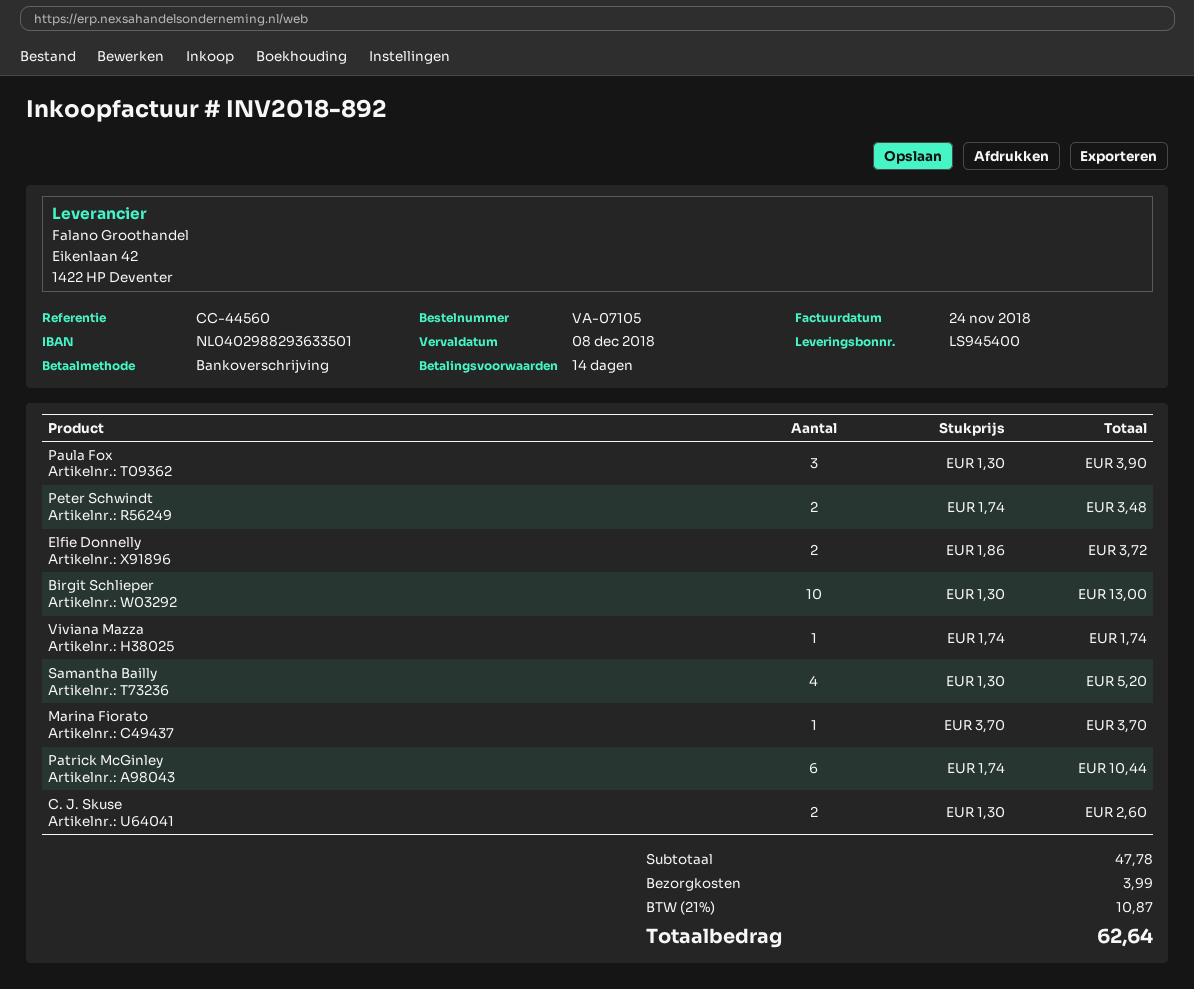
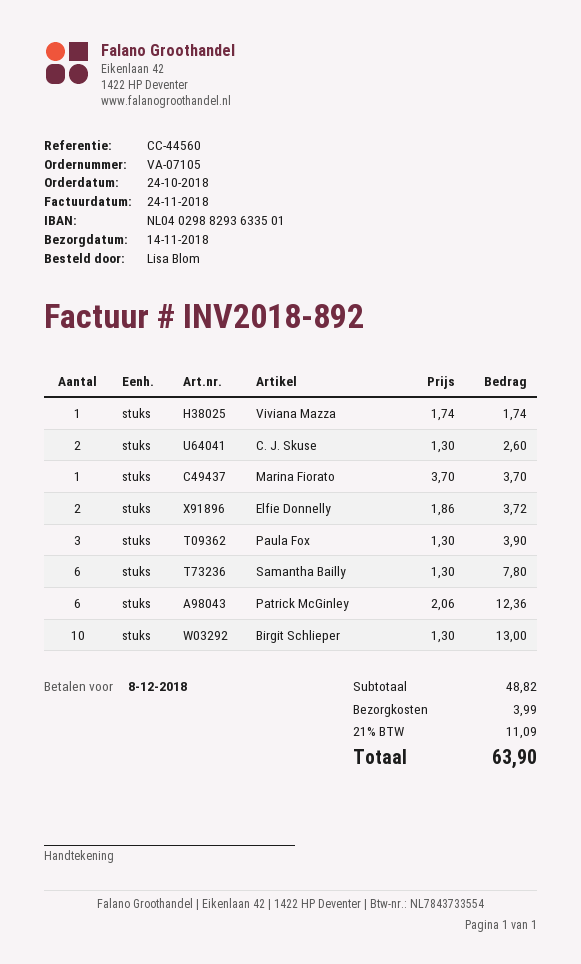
Peter Schwindt: 2 x 1.74 = 3.48 -> none
Samantha Bailly: 4 x 1.30 = 5.20 -> 6 x 1.30 = 7.80
Patrick McGinley: 6 x 1.74 = 10.44 -> 6 x 2.06 = 12.36
subtotal: 47.78 -> 48.82
tax: 21% = 10.87 -> 21% = 11.09
total: 62.64 -> 63.90

